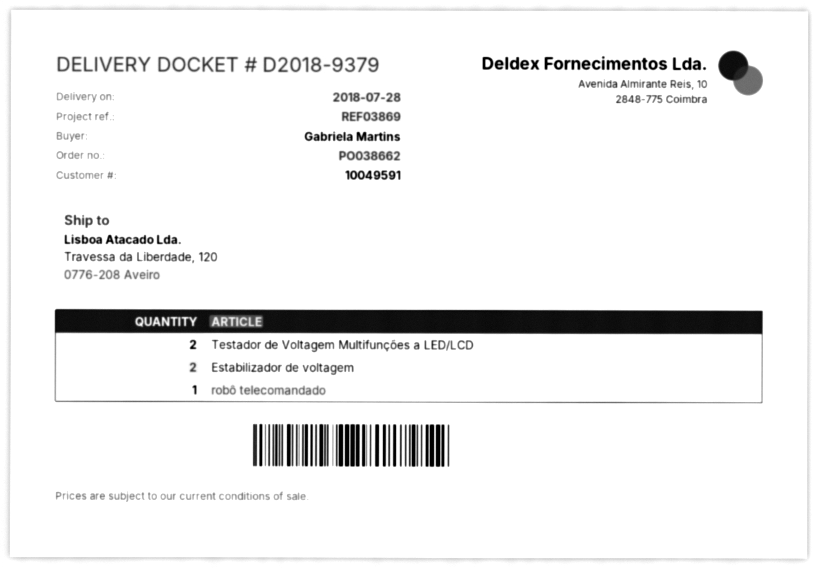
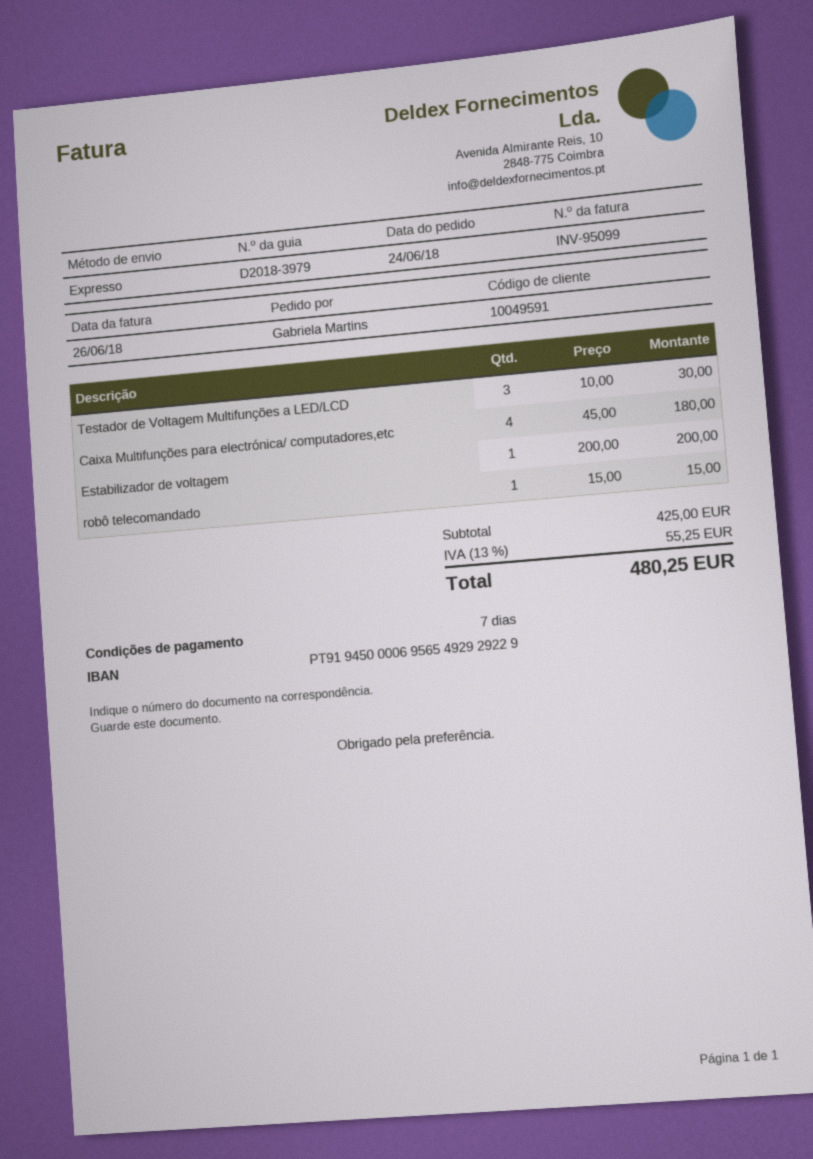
delivery note number: D2018-9379 -> D2018-3979
Testador de Voltagem Multifunções a LED/LCD: 2 -> 3
Estabilizador de voltagem: 2 -> 1
Caixa Multifunções para electrónica/ computadores,etc: none -> 4

